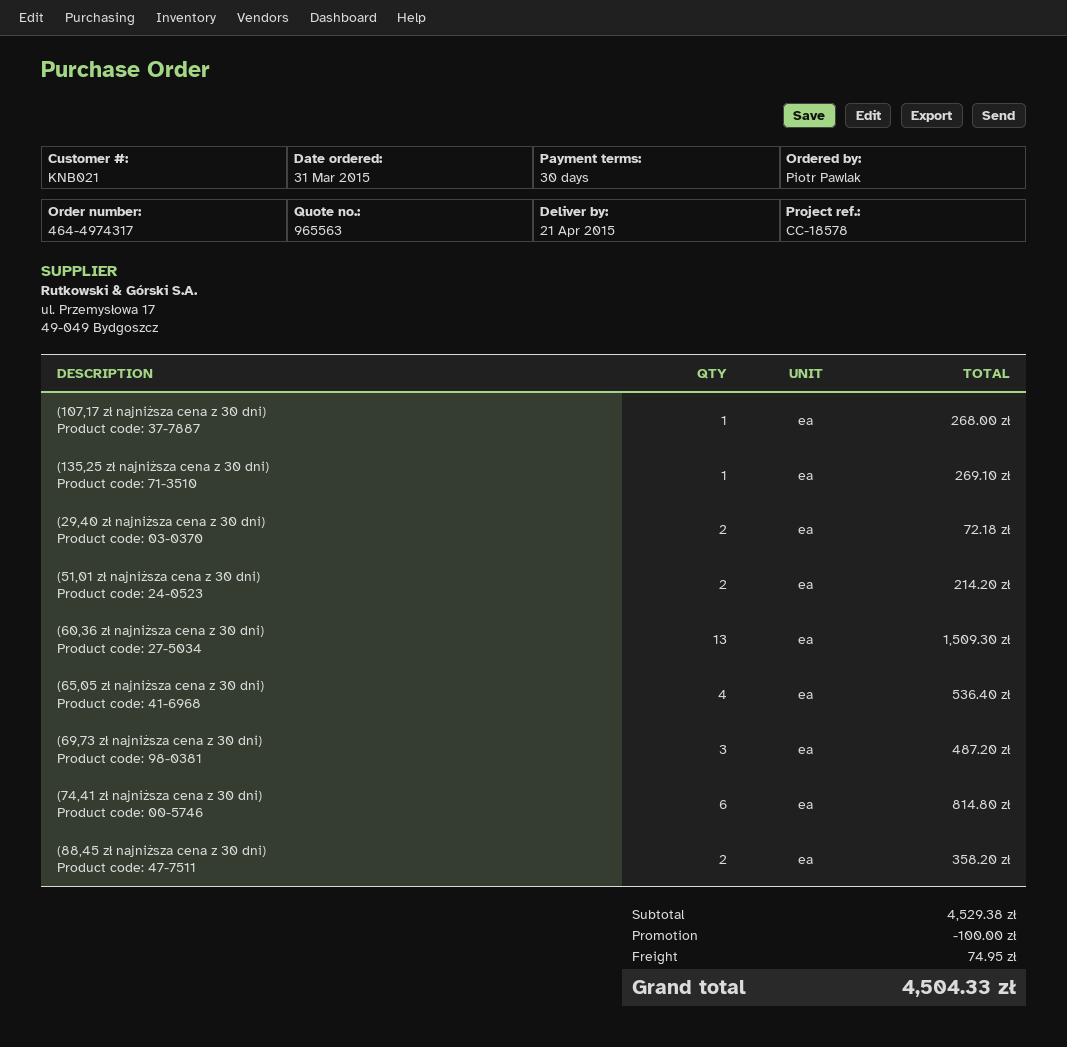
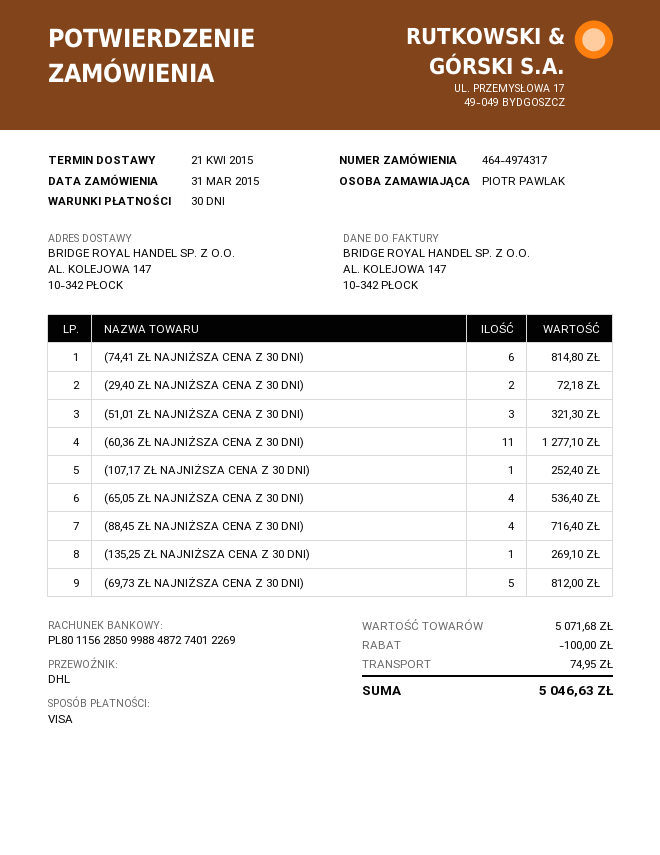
(107,17 zł najniższa cena z 30 dni): 1 for 268.00 -> 1 for 252.40
(51,01 zł najniższa cena z 30 dni): 2 for 214.20 -> 3 for 321.30
(60,36 zł najniższa cena z 30 dni): 13 for 1509.30 -> 11 for 1277.10
(69,73 zł najniższa cena z 30 dni): 3 for 487.20 -> 5 for 812.00
(88,45 zł najniższa cena z 30 dni): 2 for 358.20 -> 4 for 716.40
subtotal: 4529.38 -> 5071.68
total: 4504.33 -> 5046.63

